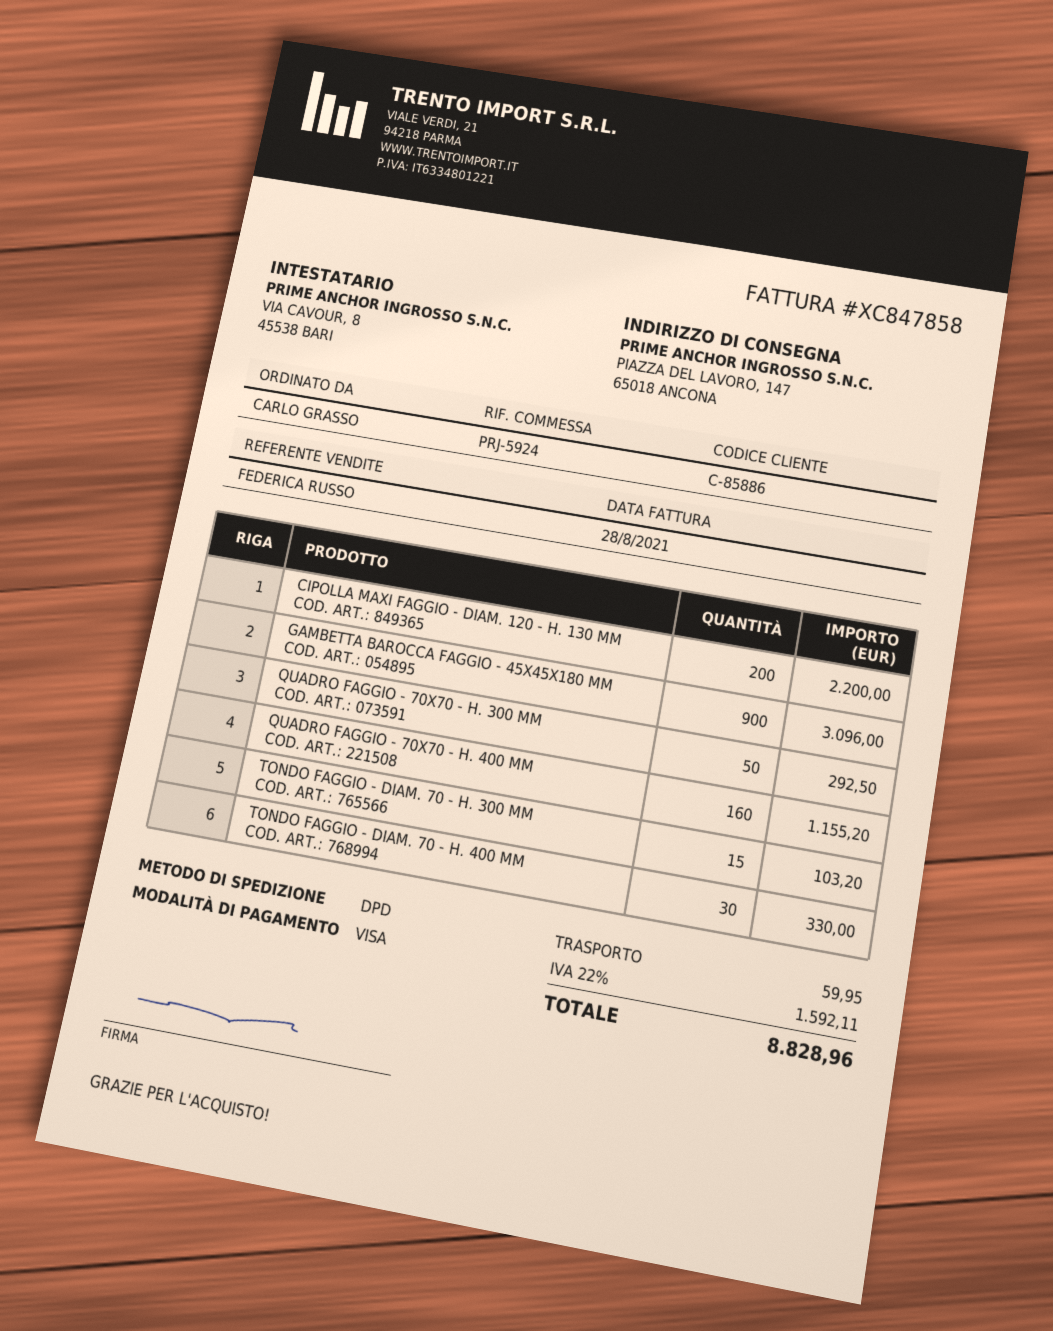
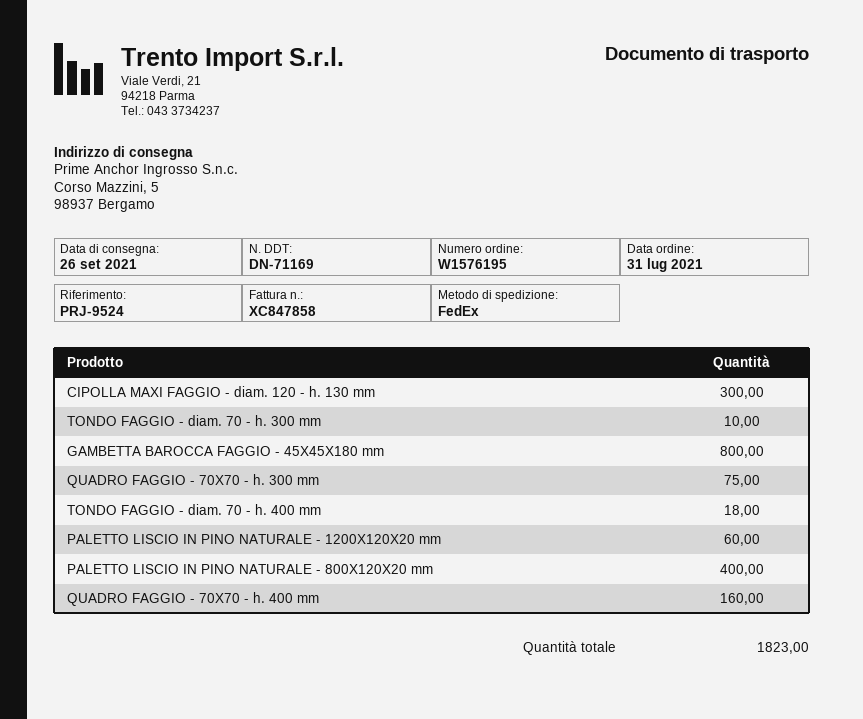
reference: PRJ-5924 -> PRJ-9524
shipping method: DPD -> FedEx
ship to: PIAZZA DEL LAVORO, 147, 65018 ANCONA -> Corso Mazzini, 5, 98937 Bergamo
CIPOLLA MAXI FAGGIO - DIAM. 120 - H. 130 MM: 200 -> 300
GAMBETTA BAROCCA FAGGIO - 45X45X180 MM: 900 -> 800
QUADRO FAGGIO - 70X70 - H. 300 MM: 50 -> 75
TONDO FAGGIO - DIAM. 70 - H. 300 MM: 15 -> 10
TONDO FAGGIO - DIAM. 70 - H. 400 MM: 30 -> 18
PALETTO LISCIO IN PINO NATURALE - 1200X120X20 mm: none -> 60
PALETTO LISCIO IN PINO NATURALE - 800X120X20 mm: none -> 400

